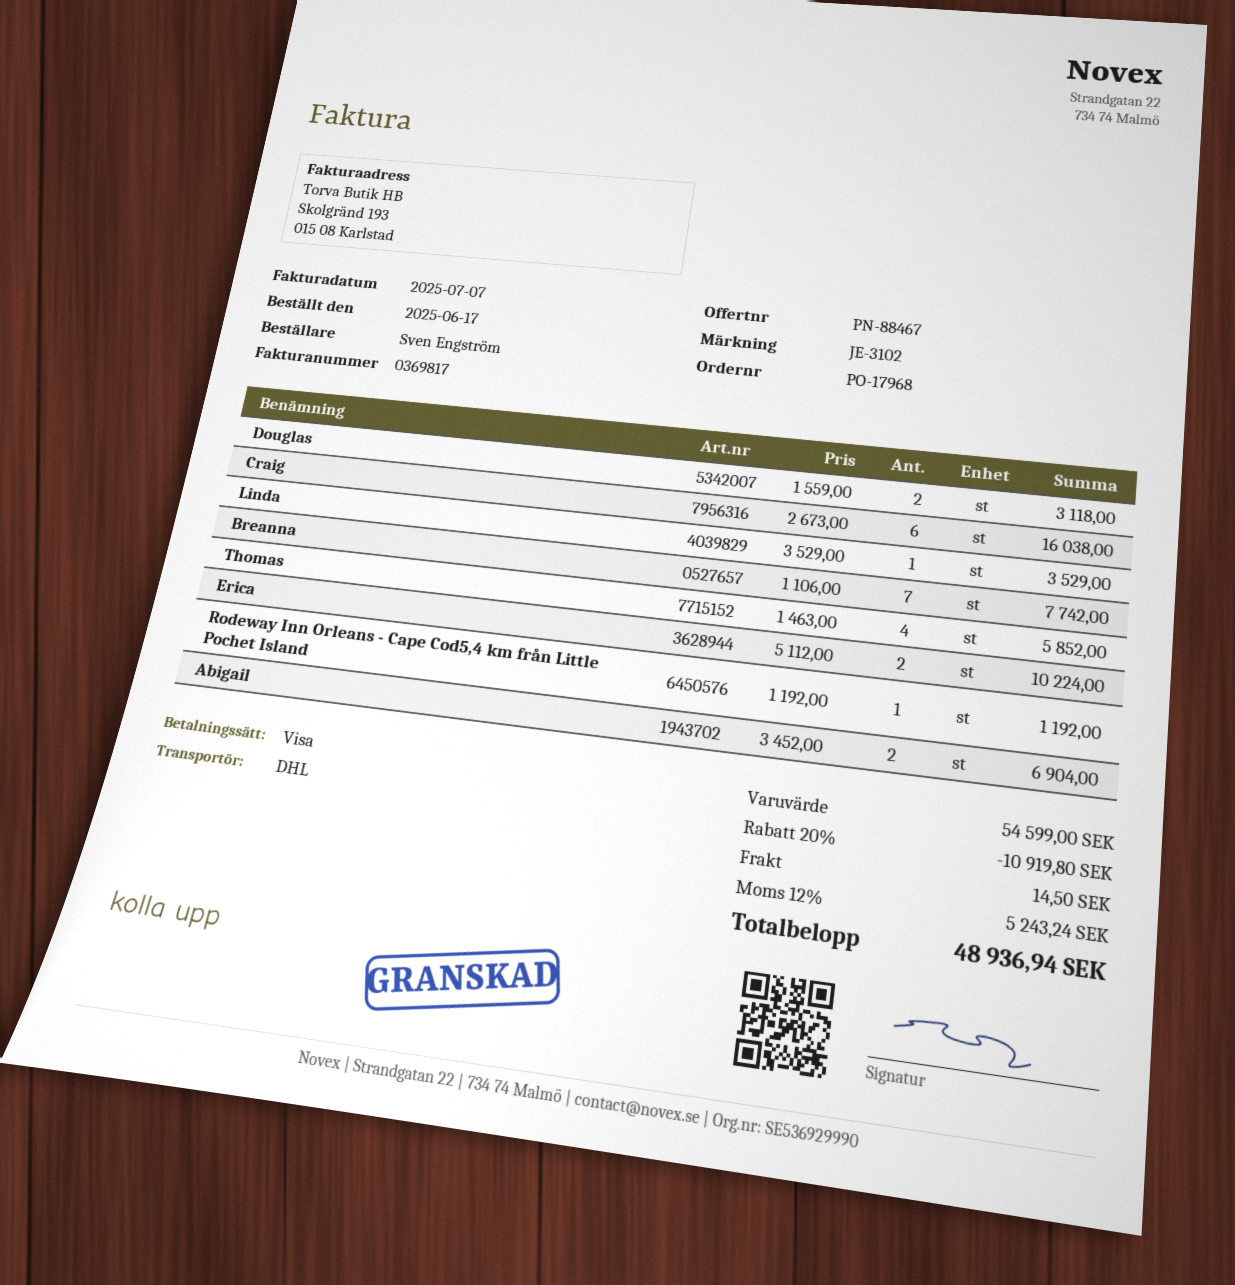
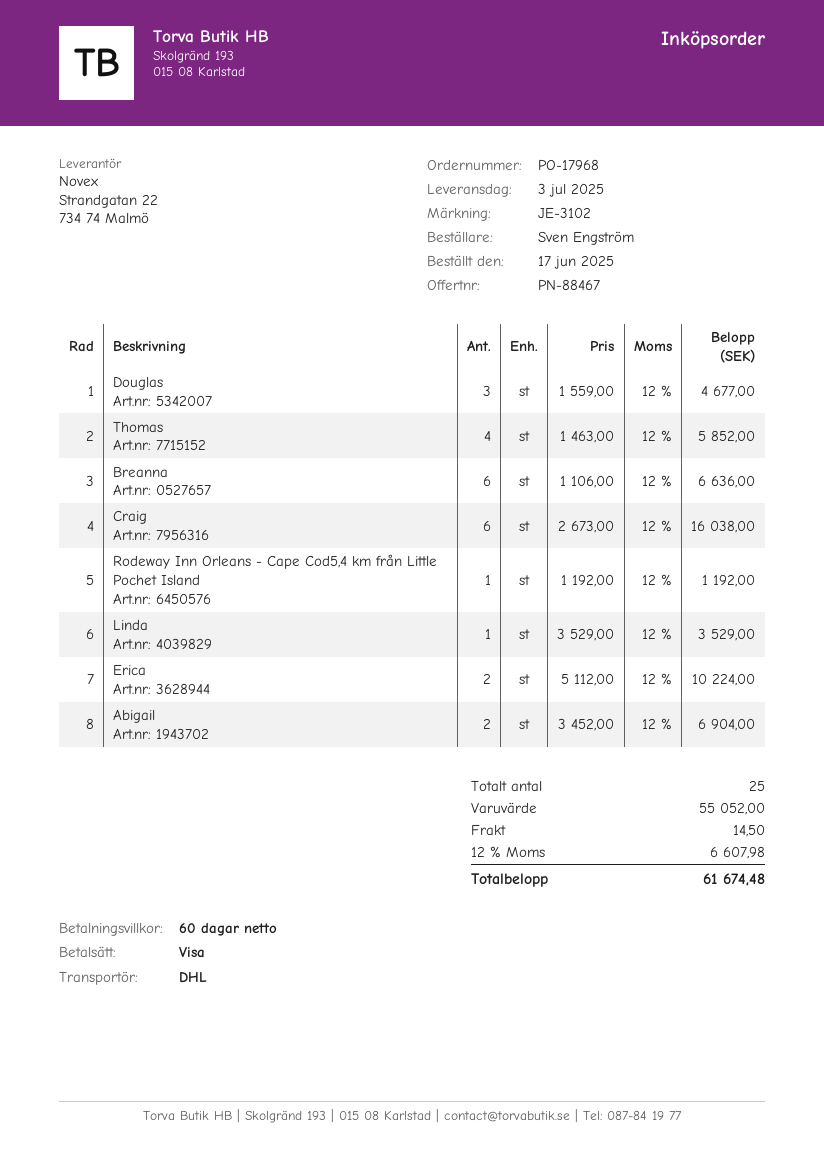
Douglas: 2 x 1559.00 = 3118.00 -> 3 x 1559.00 = 4677.00
Breanna: 7 x 1106.00 = 7742.00 -> 6 x 1106.00 = 6636.00
subtotal: 54599.00 -> 55052.00
discount: 20% = 10919.80 -> none
tax: 12% = 5243.24 -> 12% = 6607.98
total: 48936.94 -> 61674.48

